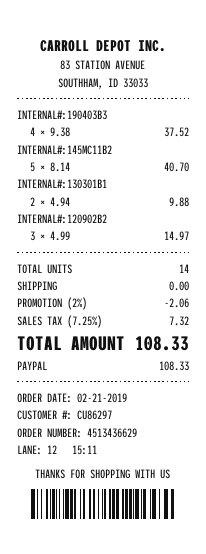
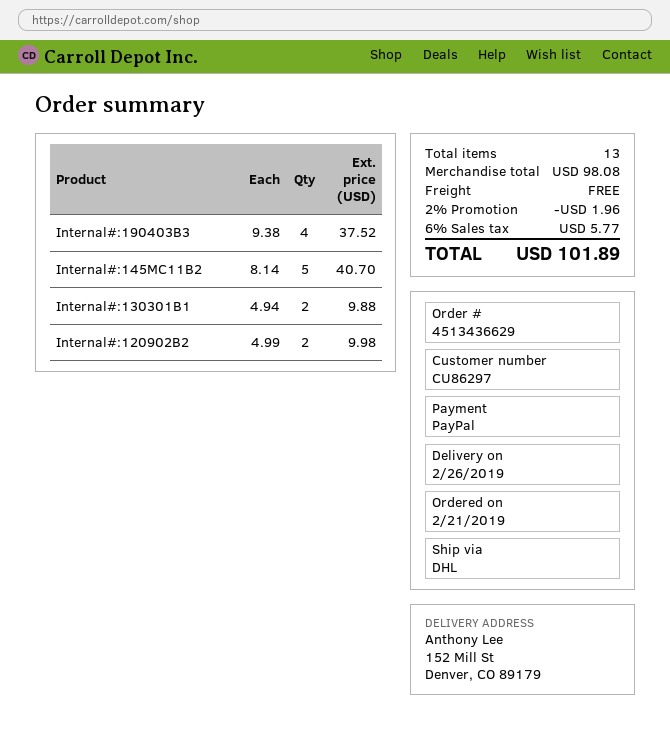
INTERNAL#:120902B2: 3 x 4.99 = 14.97 -> 2 x 4.99 = 9.98
total quantity: 14 -> 13
discount: 2% = 2.06 -> 2% = 1.96
tax: 7.25% = 7.32 -> 6% = 5.77
total: 108.33 -> 101.89

